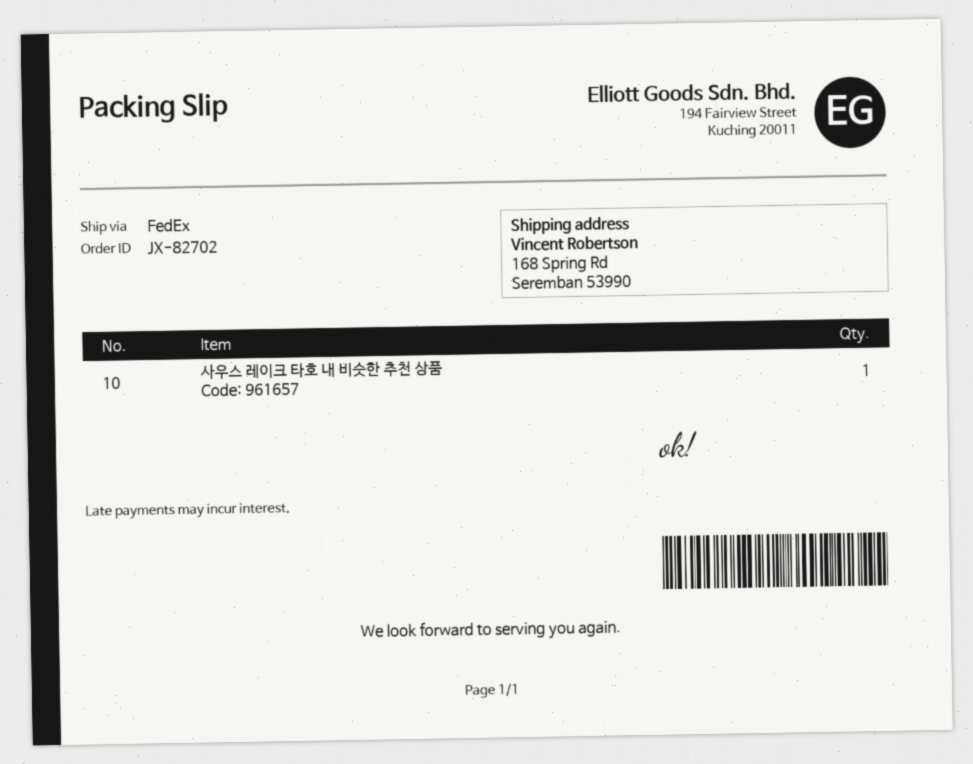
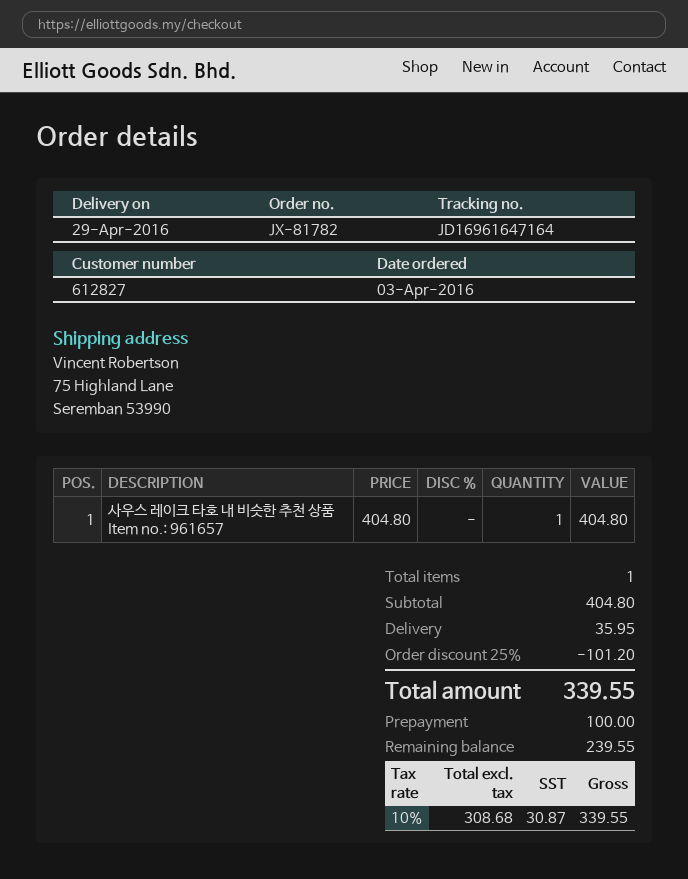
order number: JX-82702 -> JX-81782
ship to: 168 Spring Rd, Seremban 53990 -> 75 Highland Lane, Seremban 53990

